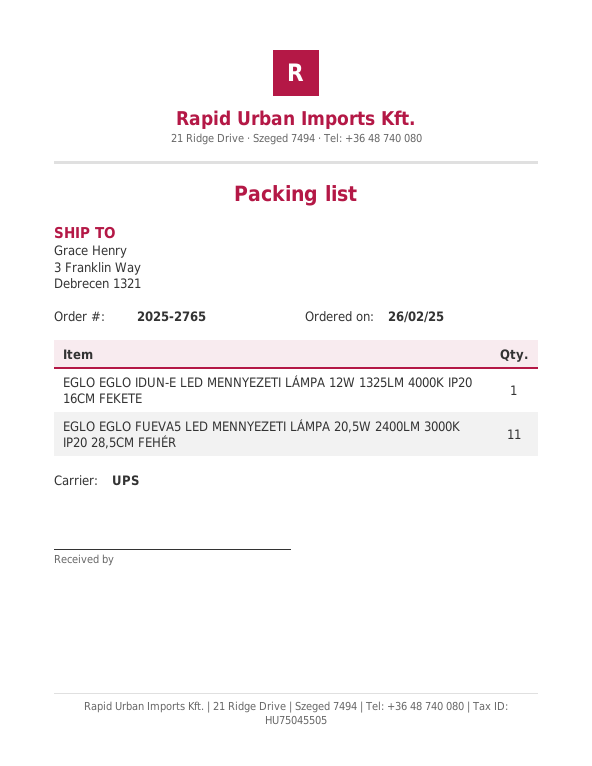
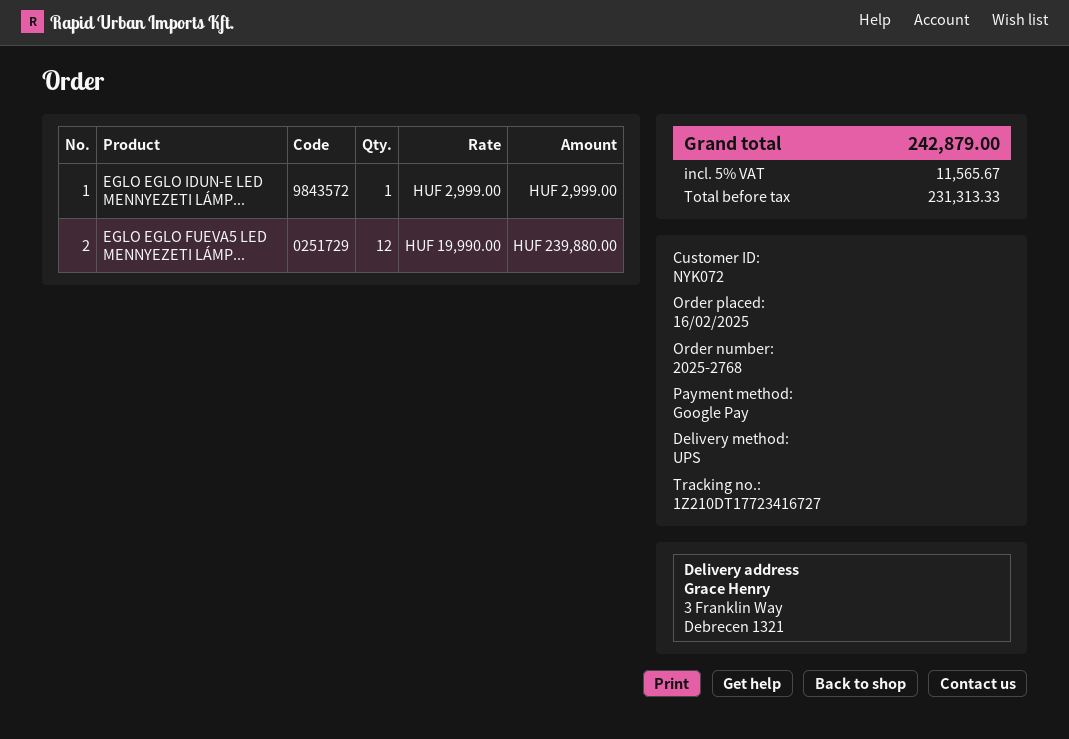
order number: 2025-2765 -> 2025-2768
order date: 2025-02-26 -> 2025-02-16
EGLO EGLO FUEVA5 LED MENNYEZETI LÁMPA 20,5W 2400LM 3000K IP20 28,5CM FEHÉR: 11 -> 12

